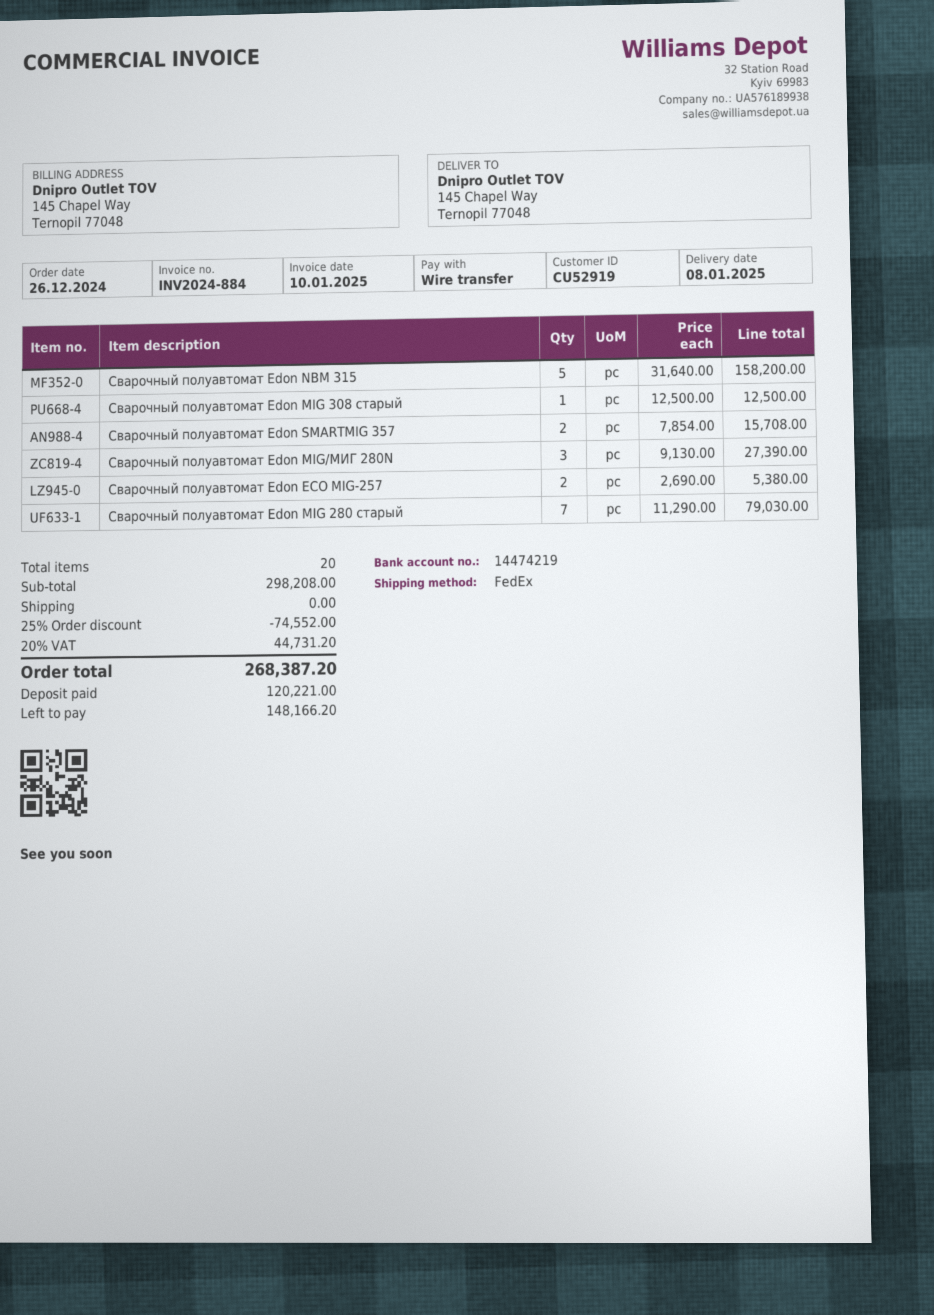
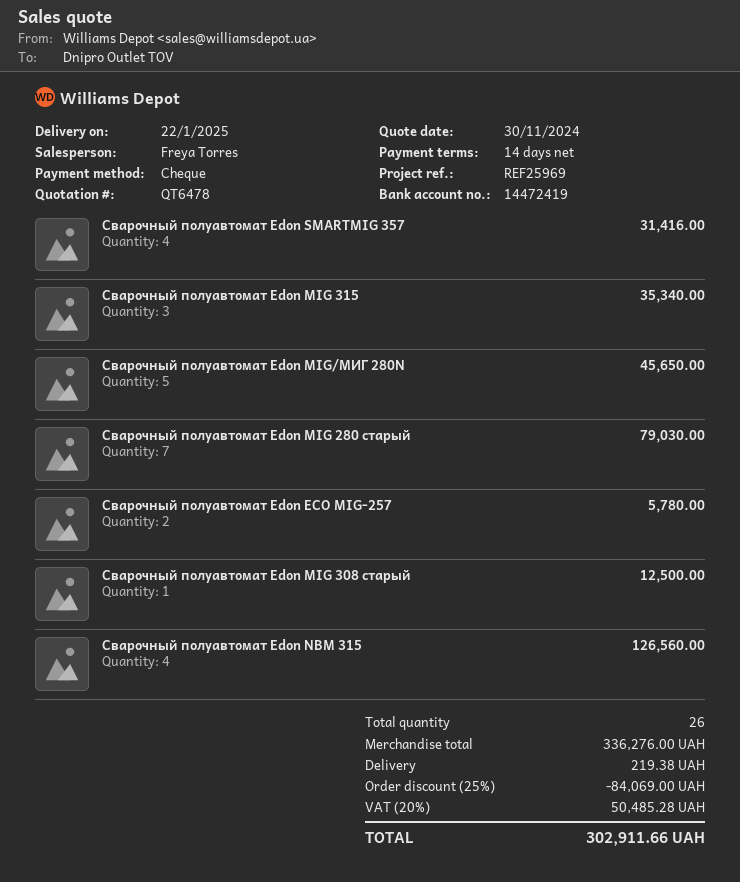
delivery date: 2025-01-08 -> 2025-01-22
payment method: bank transfer -> cheque
bank account: 14474219 -> 14472419
Сварочный полуавтомат Edon NBM 315: 5 for 158200.00 -> 4 for 126560.00
Сварочный полуавтомат Edon SMARTMIG 357: 2 for 15708.00 -> 4 for 31416.00
Сварочный полуавтомат Edon MIG/МИГ 280N: 3 for 27390.00 -> 5 for 45650.00
Сварочный полуавтомат Edon ECO MIG-257: 2 for 5380.00 -> 2 for 5780.00
Сварочный полуавтомат Edon MIG 315: none -> 3 for 35340.00
total quantity: 20 -> 26
subtotal: 298208.00 -> 336276.00
discount: 25% = 74552.00 -> 25% = 84069.00
shipping: 0.00 -> 219.38
tax: 20% = 44731.20 -> 20% = 50485.28
total: 268387.20 -> 302911.66

